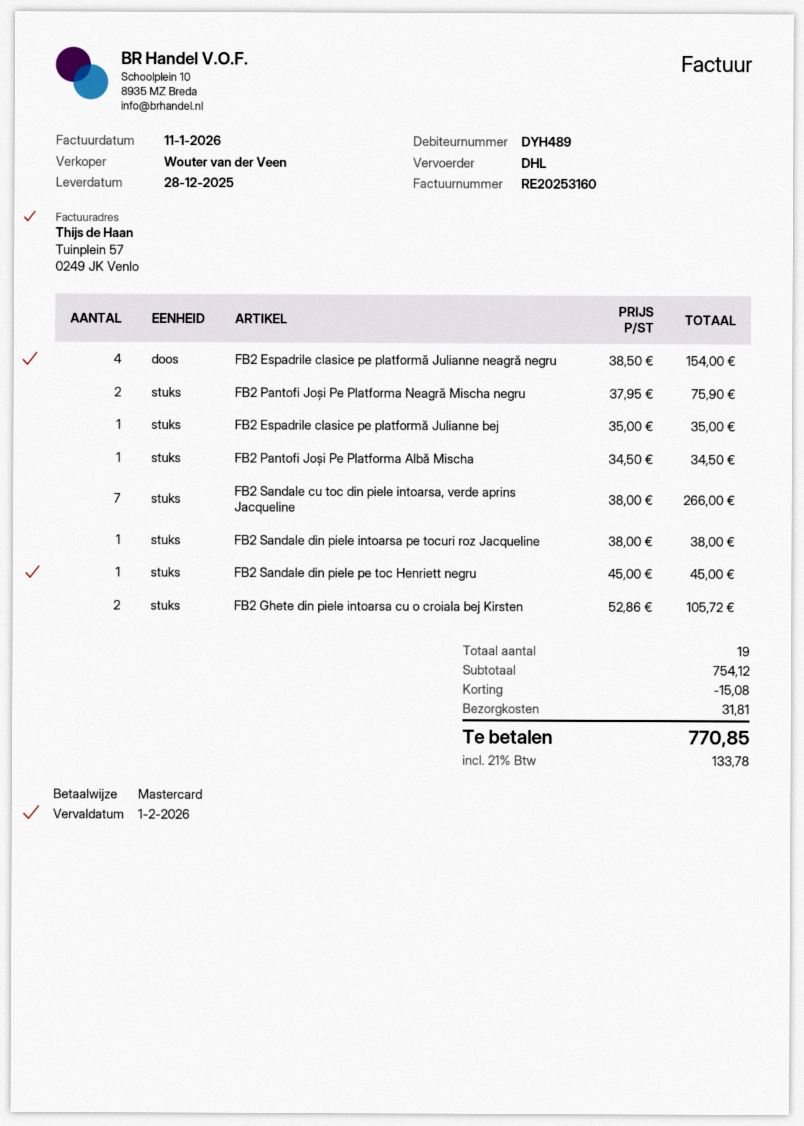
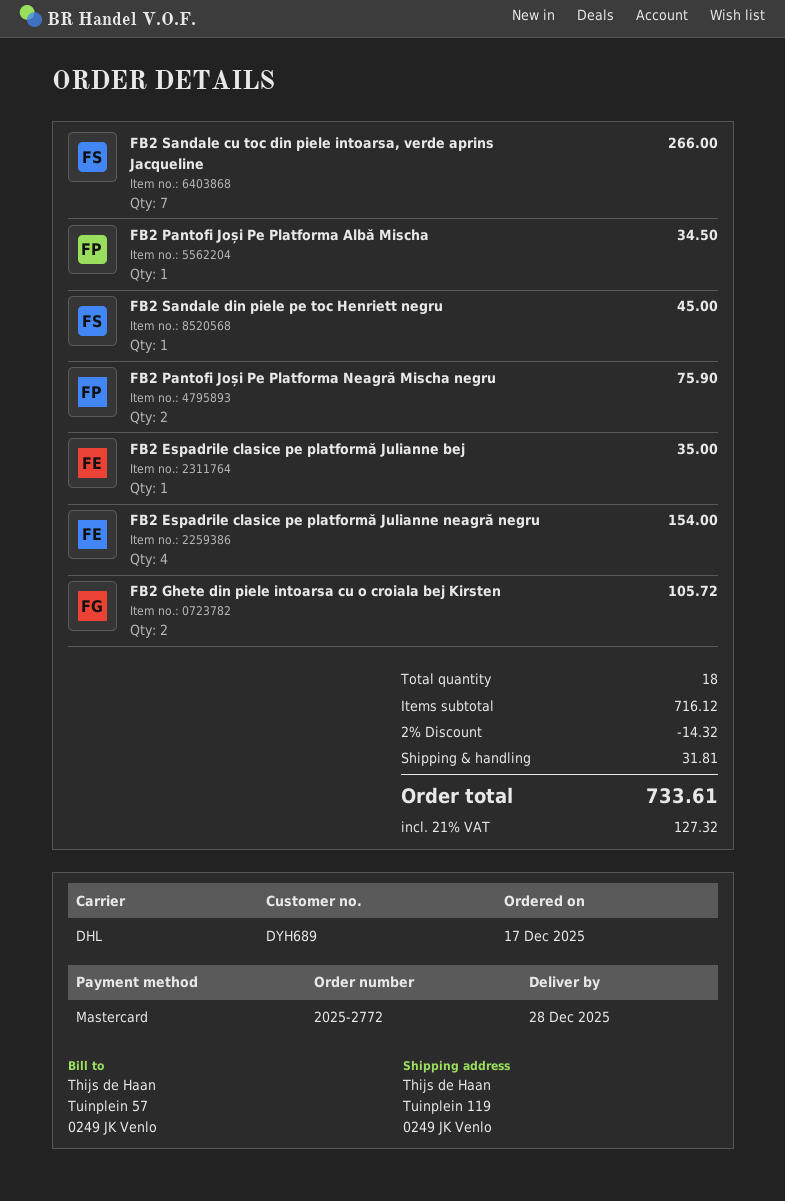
customer number: DYH489 -> DYH689
FB2 Sandale din piele intoarsa pe tocuri roz Jacqueline: 1 for 38.00 -> none
total quantity: 19 -> 18
subtotal: 754.12 -> 716.12
discount: 15.08 -> 14.32
tax: 21% = 133.78 -> 21% = 127.32
total: 770.85 -> 733.61

